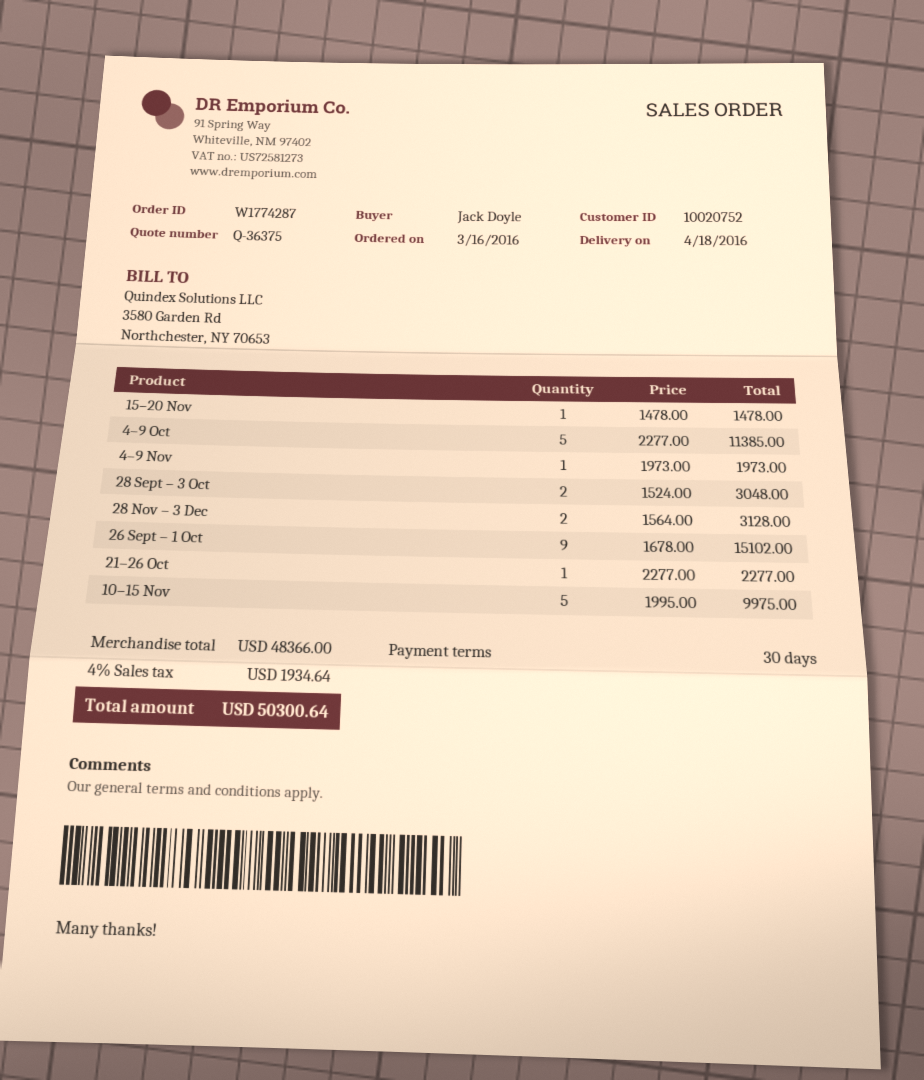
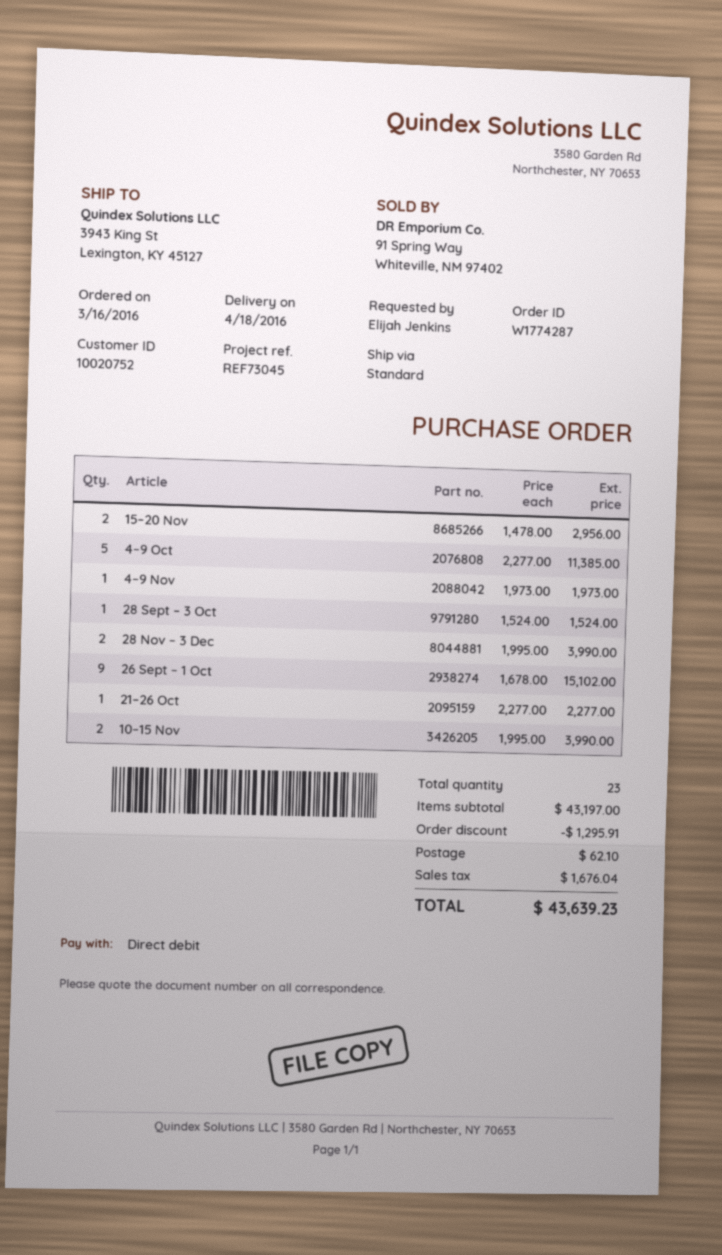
ordered by: Jack Doyle -> Elijah Jenkins
15–20 Nov: 1 x 1478.00 = 1478.00 -> 2 x 1478.00 = 2956.00
28 Sept – 3 Oct: 2 x 1524.00 = 3048.00 -> 1 x 1524.00 = 1524.00
28 Nov – 3 Dec: 2 x 1564.00 = 3128.00 -> 2 x 1995.00 = 3990.00
10–15 Nov: 5 x 1995.00 = 9975.00 -> 2 x 1995.00 = 3990.00
subtotal: 48366.00 -> 43197.00
discount: none -> 1295.91
shipping: none -> 62.10
tax: 1934.64 -> 1676.04
total: 50300.64 -> 43639.23

